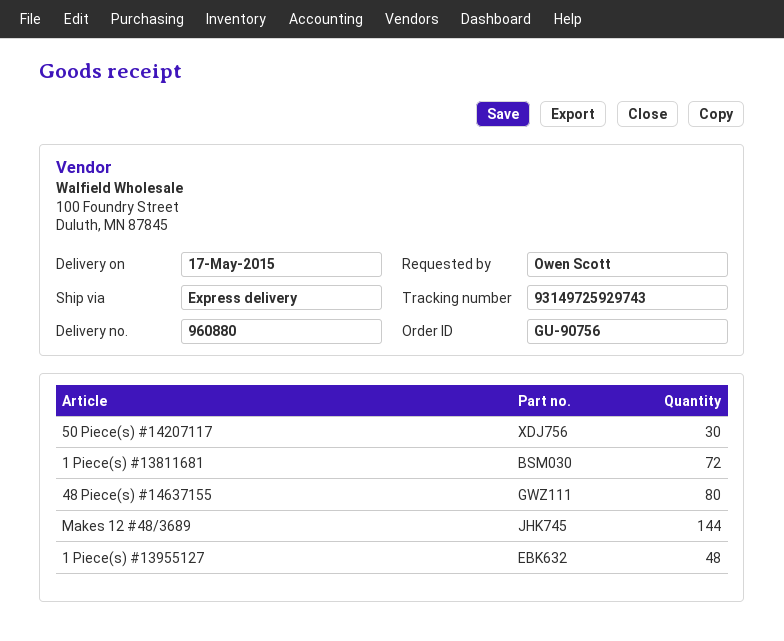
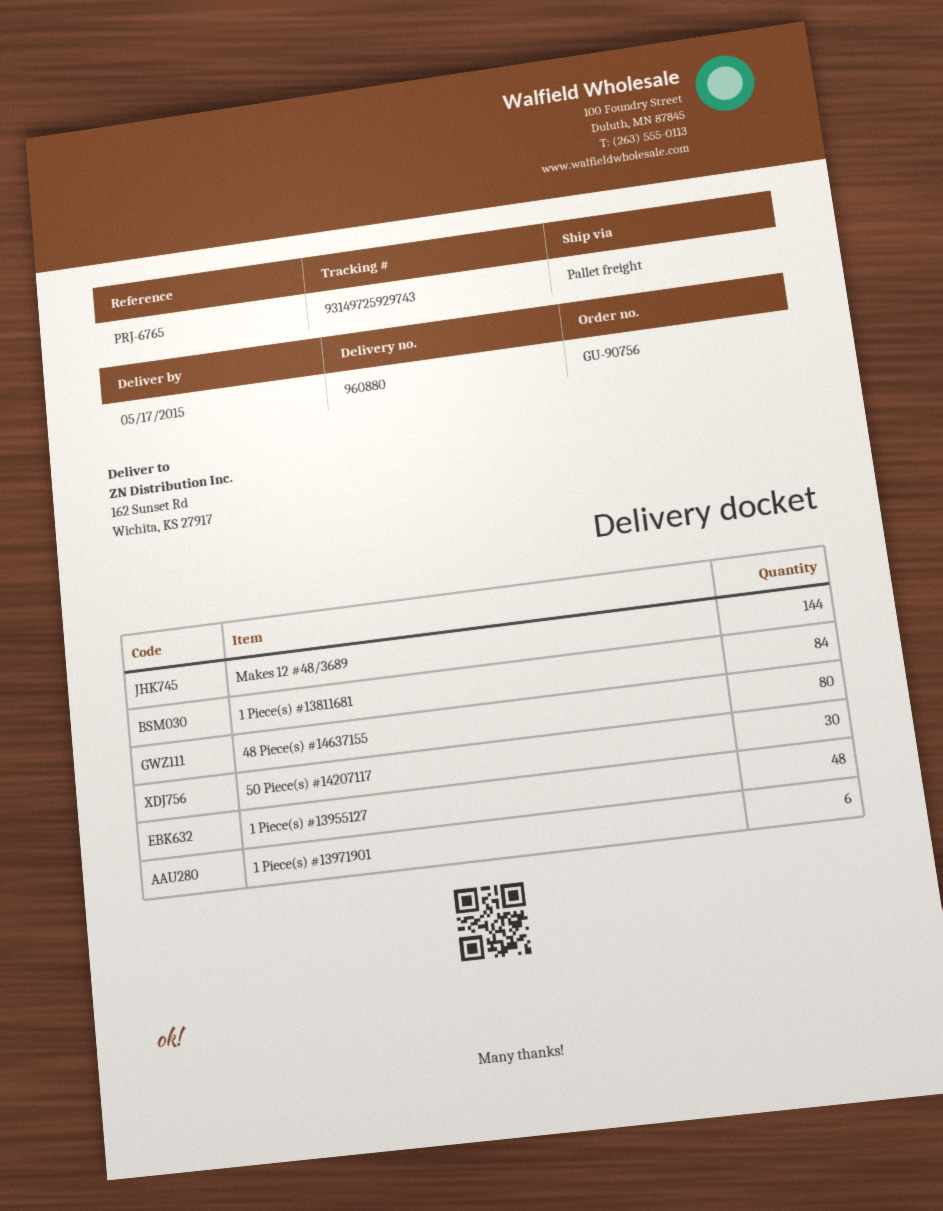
shipping method: express -> pallet freight
1 Piece(s) #13811681: 72 -> 84
1 Piece(s) #13971901: none -> 6

